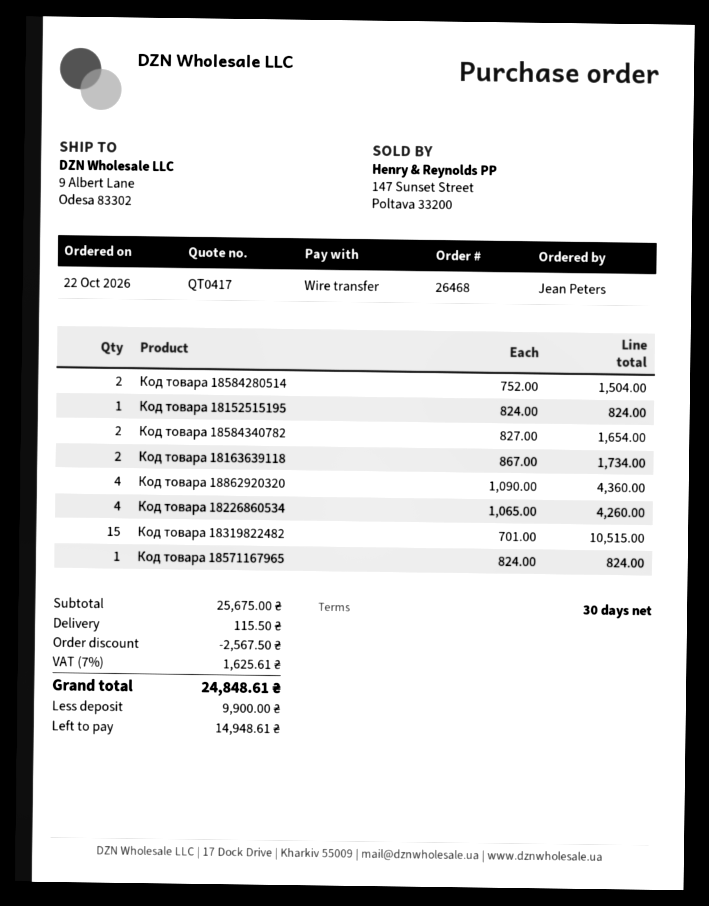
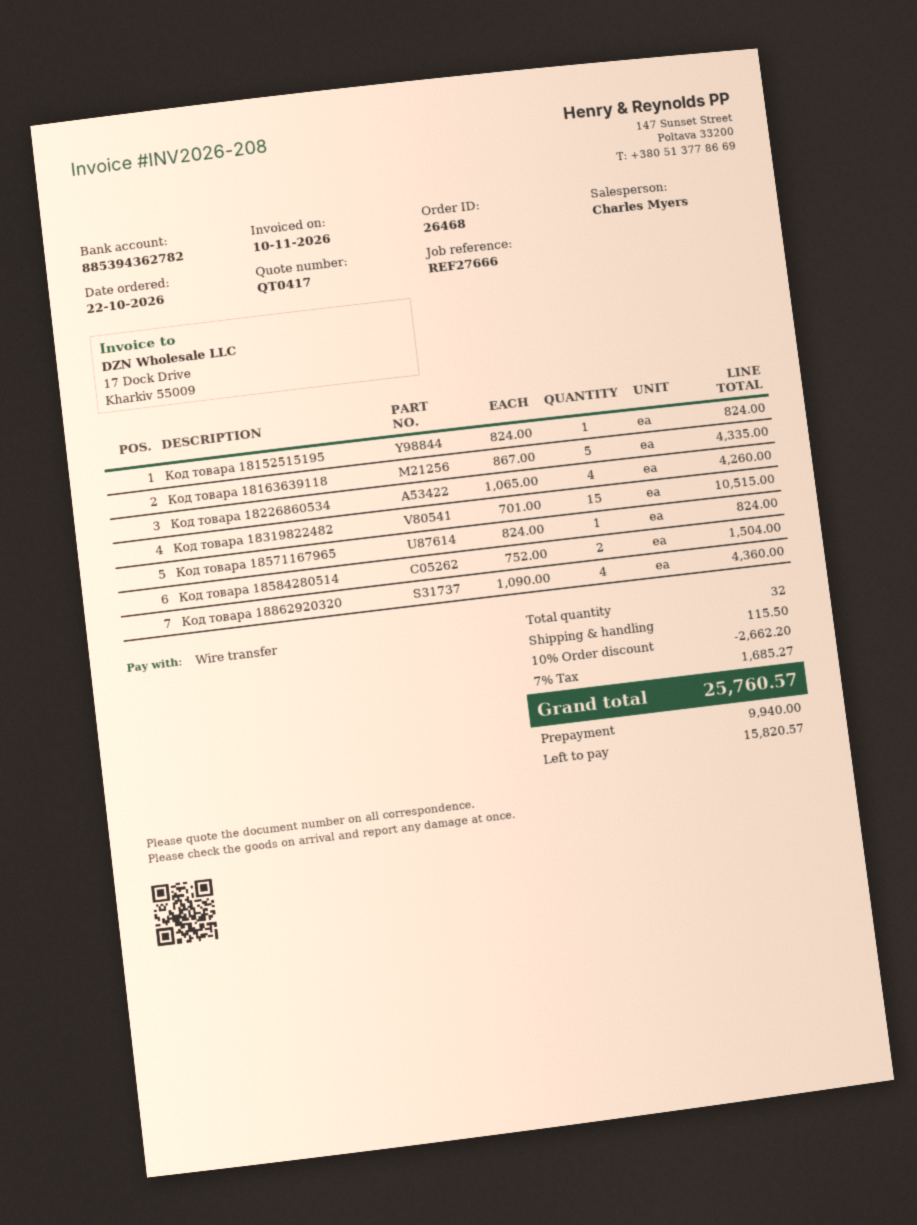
Код товара 18584340782: 2 x 827.00 = 1654.00 -> none
Код товара 18163639118: 2 x 867.00 = 1734.00 -> 5 x 867.00 = 4335.00
discount: 2567.50 -> 2662.20
tax: 7% = 1625.61 -> 7% = 1685.27
total: 24848.61 -> 25760.57
deposit: 9900.00 -> 9940.00
balance: 14948.61 -> 15820.57

